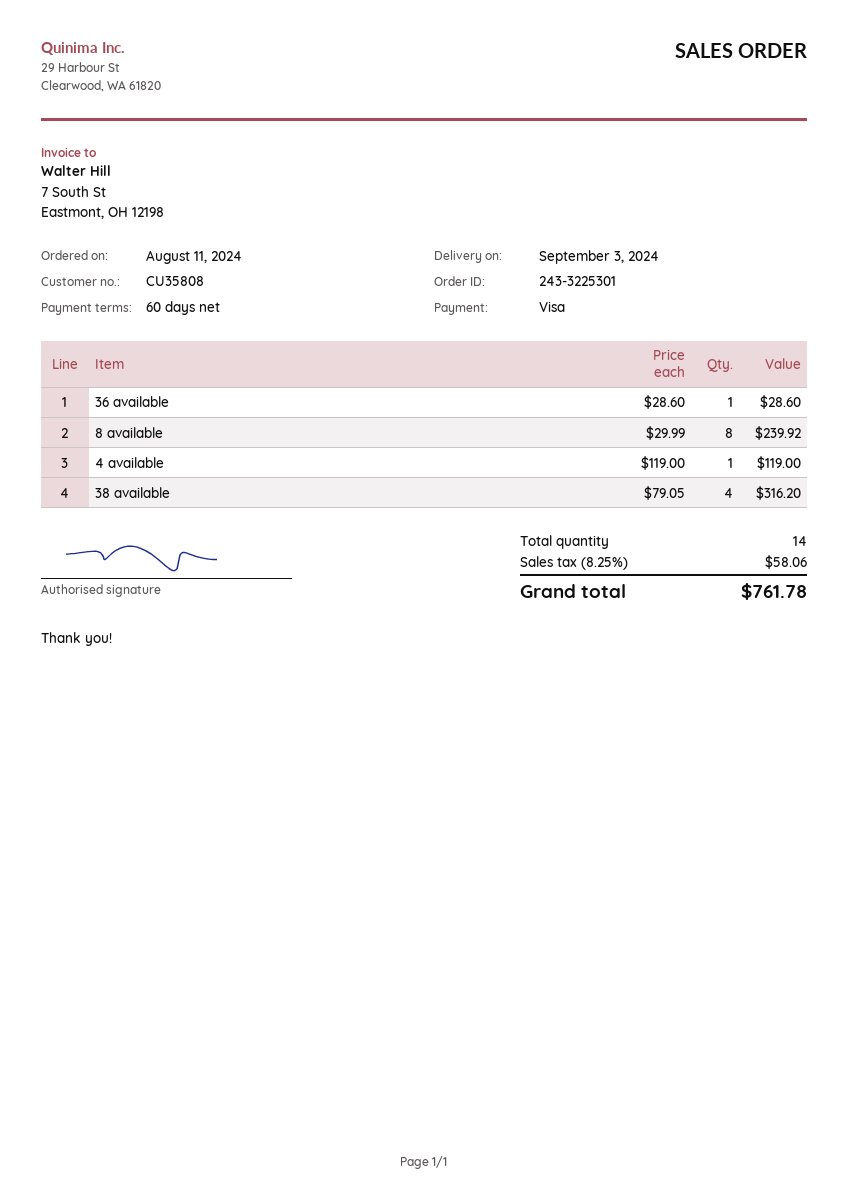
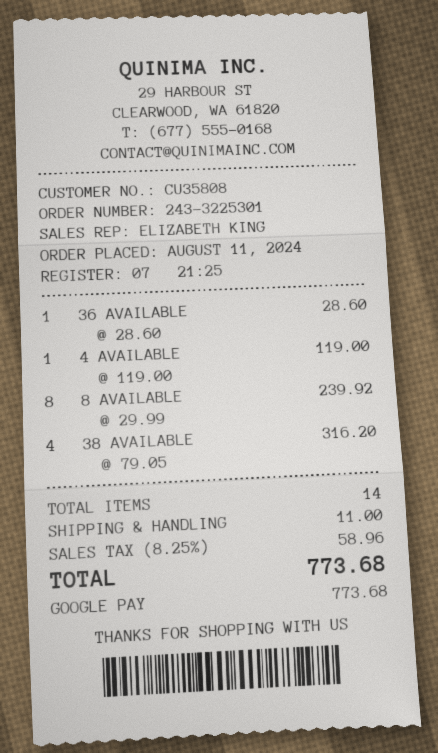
payment method: Visa -> Google Pay
shipping: none -> 11.00
tax: 8.25% = 58.06 -> 8.25% = 58.96
total: 761.78 -> 773.68

